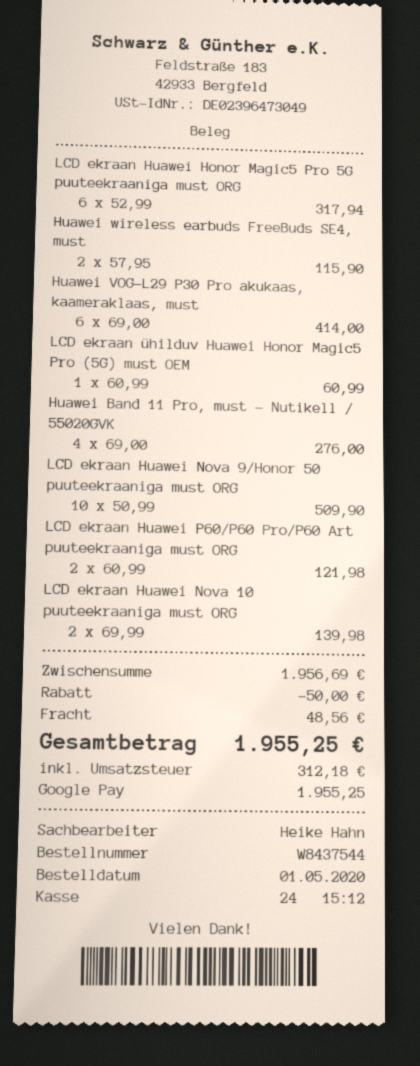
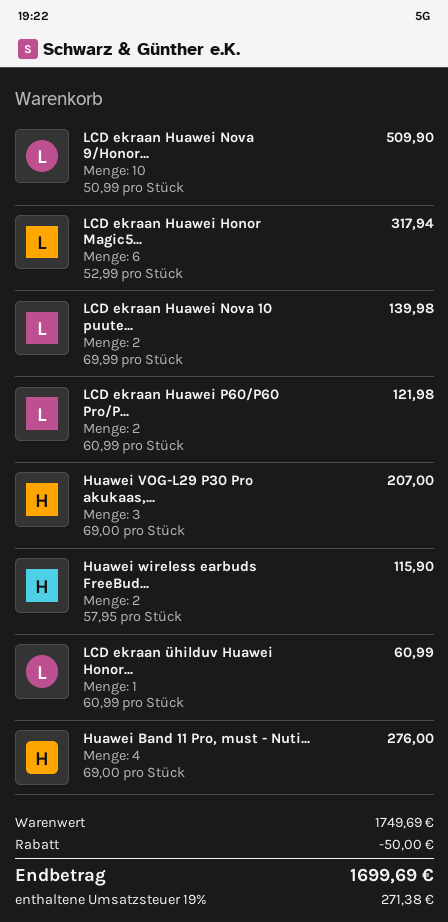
Huawei VOG-L29 P30 Pro akukaas, kaameraklaas, must: 6 x 69.00 = 414.00 -> 3 x 69.00 = 207.00
subtotal: 1956.69 -> 1749.69
shipping: 48.56 -> none
tax: 312.18 -> 271.38
total: 1955.25 -> 1699.69

